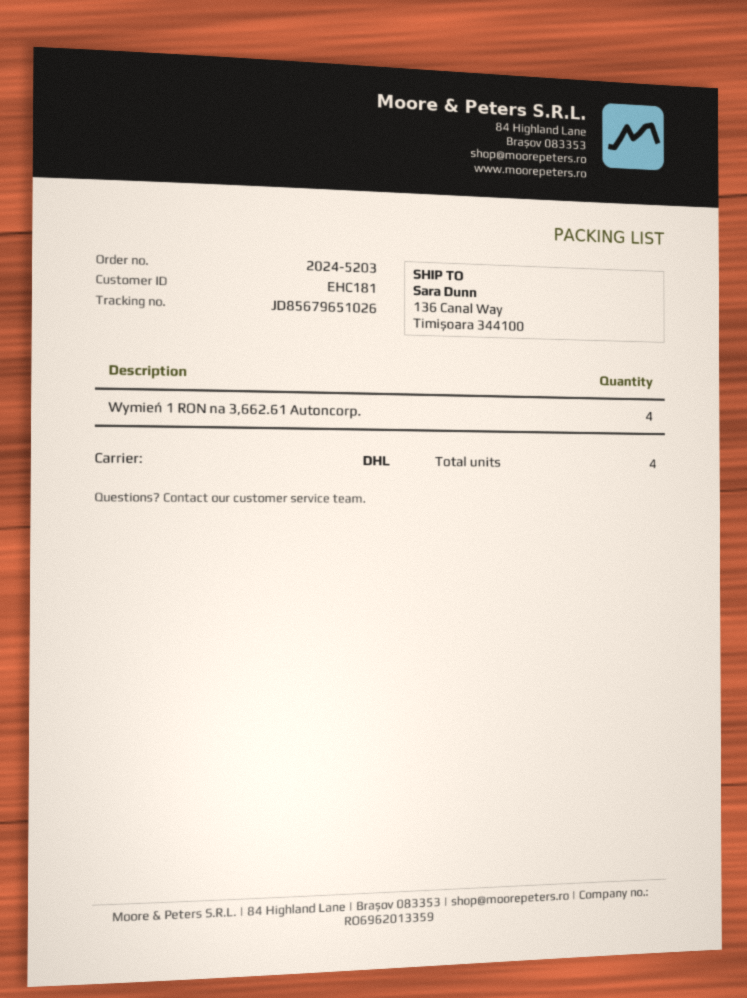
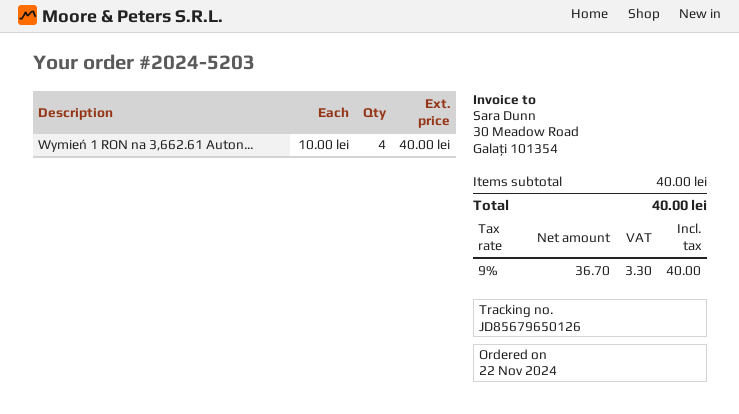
tracking number: JD85679651026 -> JD85679650126

